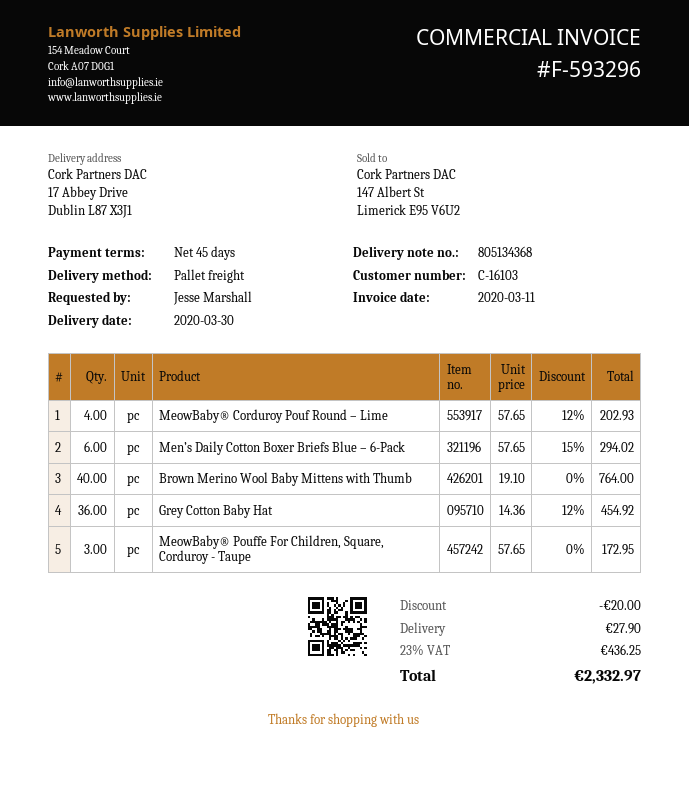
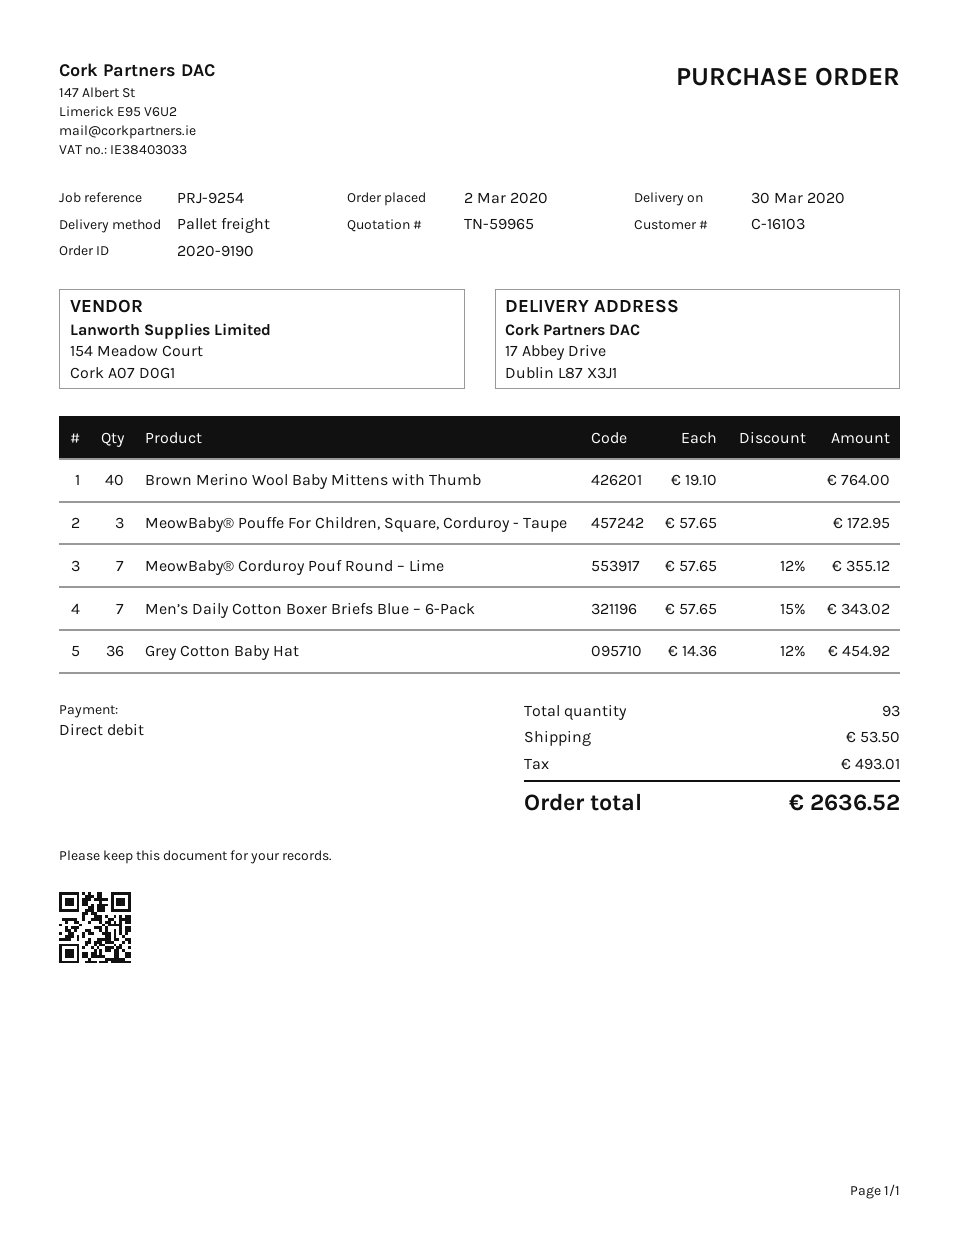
MeowBaby® Corduroy Pouf Round – Lime: 4 x 57.65 - 12% = 202.93 -> 7 x 57.65 - 12% = 355.12
Men’s Daily Cotton Boxer Briefs Blue – 6-Pack: 6 x 57.65 - 15% = 294.02 -> 7 x 57.65 - 15% = 343.02
discount: 20.00 -> none
shipping: 27.90 -> 53.50
tax: 436.25 -> 493.01
total: 2332.97 -> 2636.52

